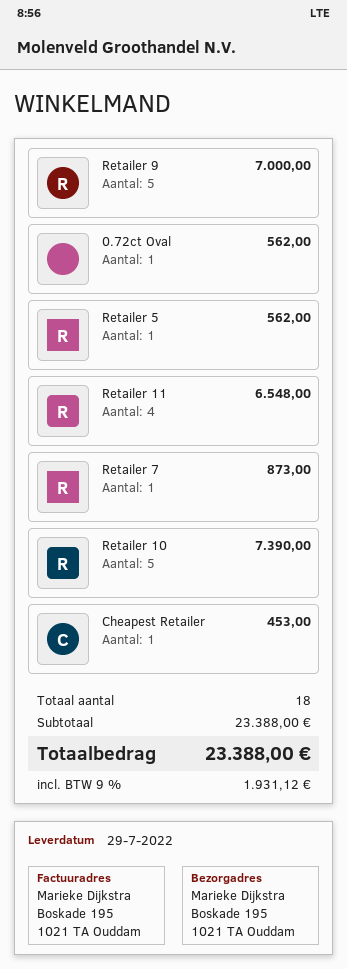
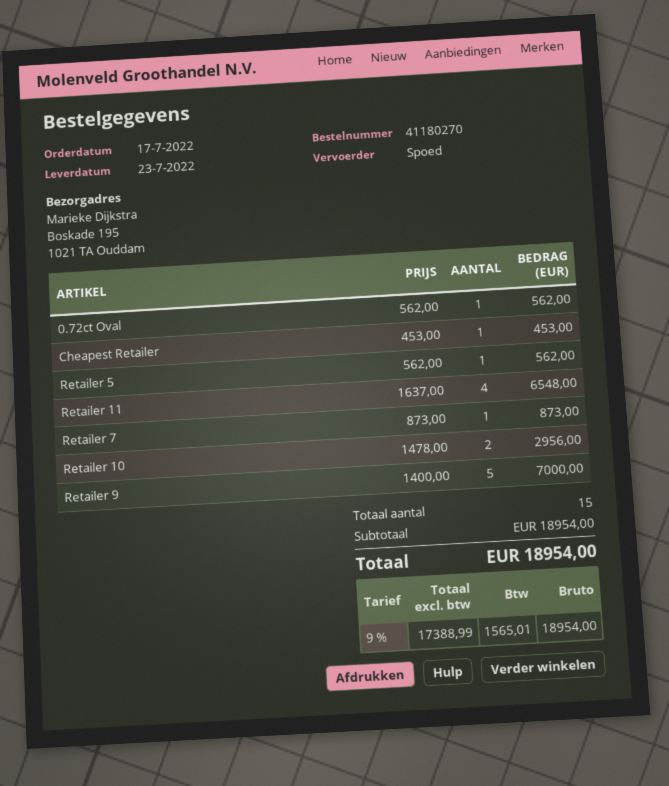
delivery date: 2022-07-29 -> 2022-07-23
Retailer 10: 5 for 7390.00 -> 2 for 2956.00
total quantity: 18 -> 15
subtotal: 23388.00 -> 18954.00
tax: 9% = 1931.12 -> 9% = 1565.01
total: 23388.00 -> 18954.00

